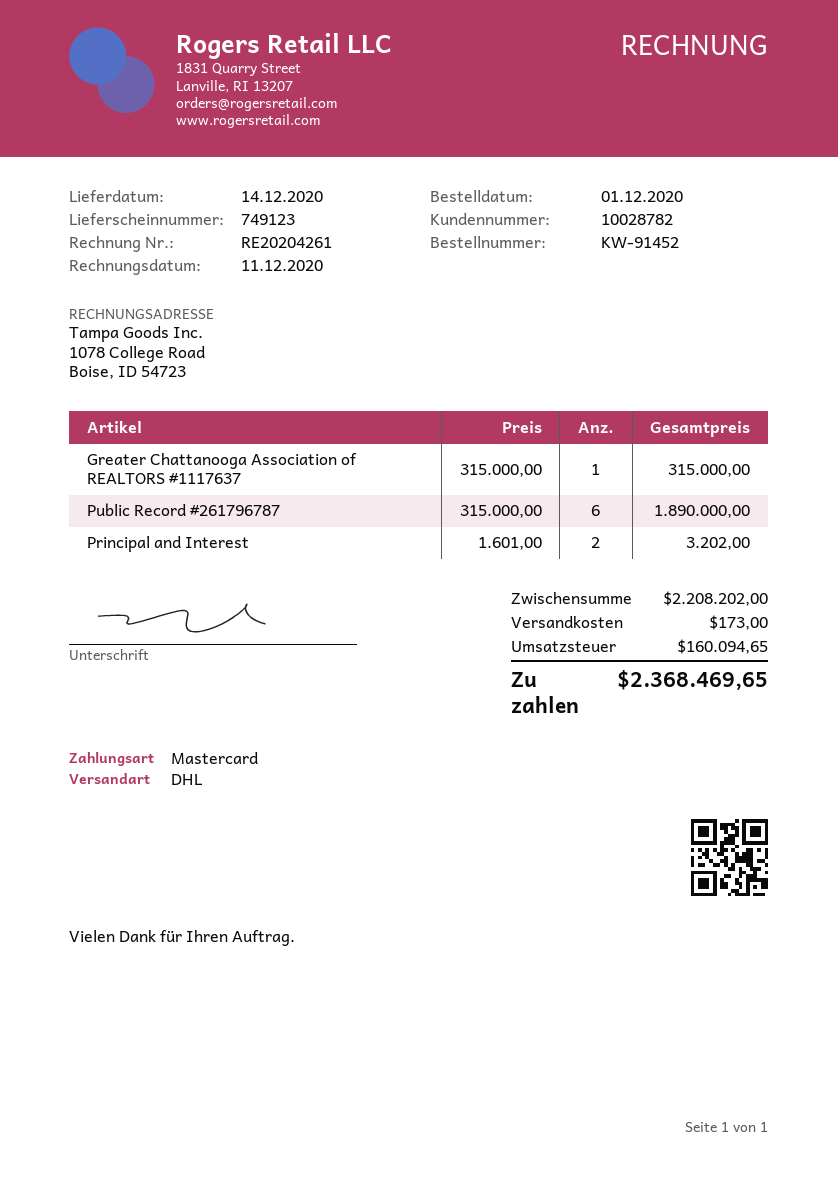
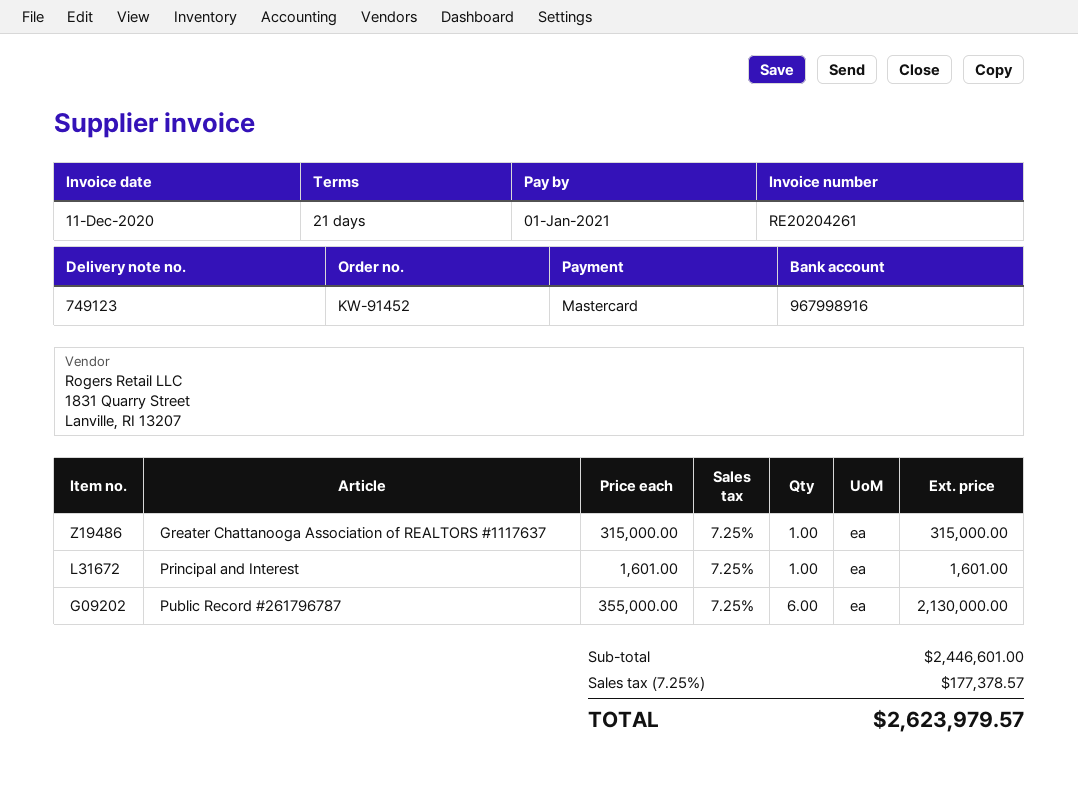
Public Record #261796787: 6 x 315000.00 = 1890000.00 -> 6 x 355000.00 = 2130000.00
Principal and Interest: 2 x 1601.00 = 3202.00 -> 1 x 1601.00 = 1601.00
subtotal: 2208202.00 -> 2446601.00
shipping: 173.00 -> none
tax: 160094.65 -> 177378.57
total: 2368469.65 -> 2623979.57

